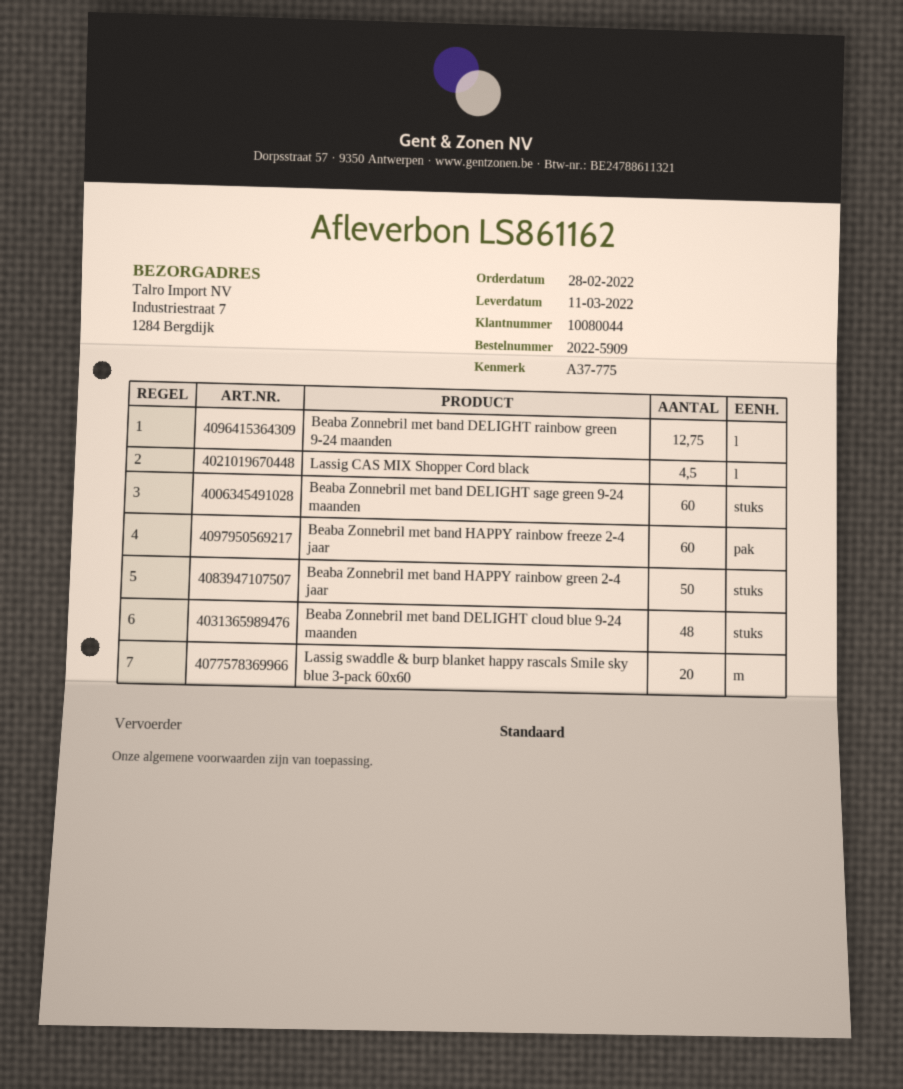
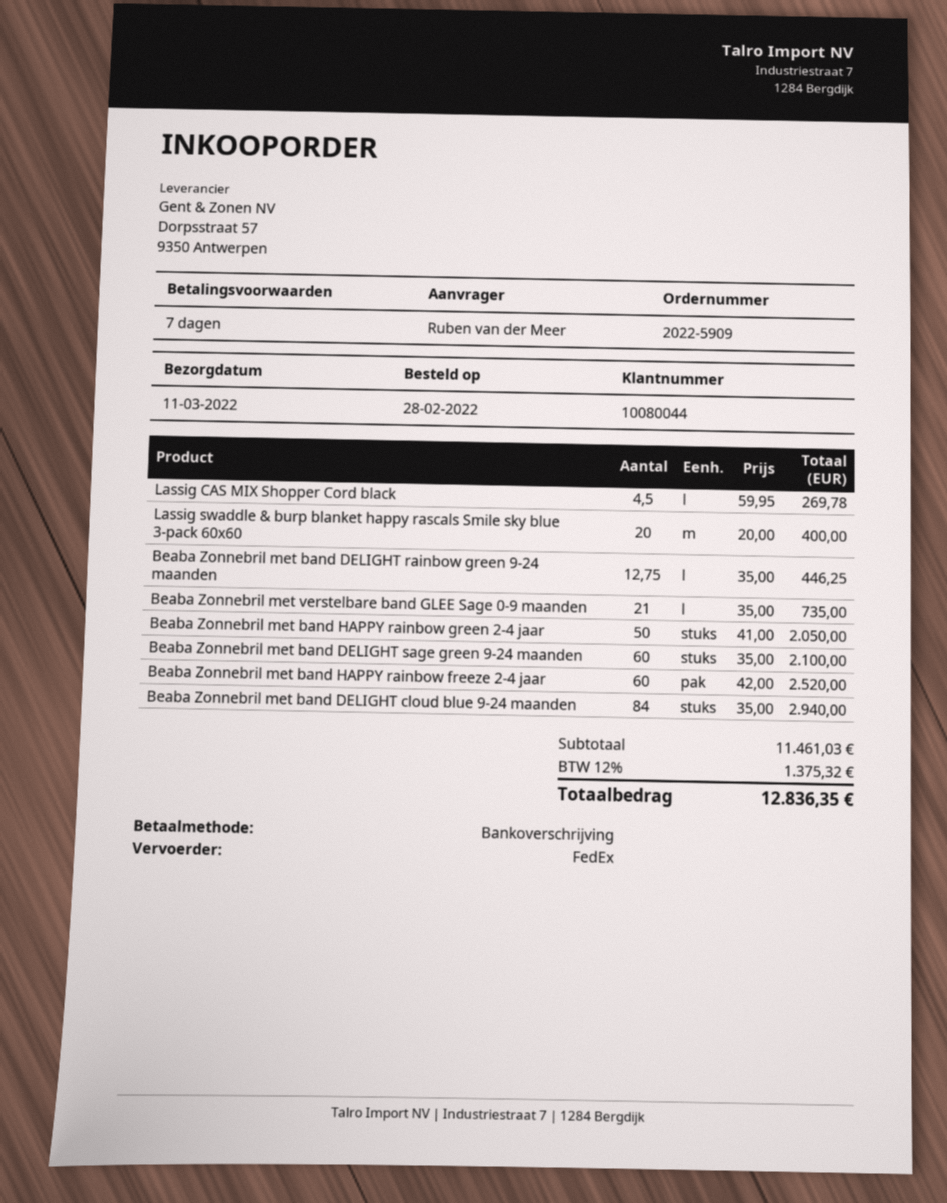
shipping method: standard -> FedEx
Beaba Zonnebril met band DELIGHT cloud blue 9-24 maanden: 48 -> 84
Beaba Zonnebril met verstelbare band GLEE Sage 0-9 maanden: none -> 21

